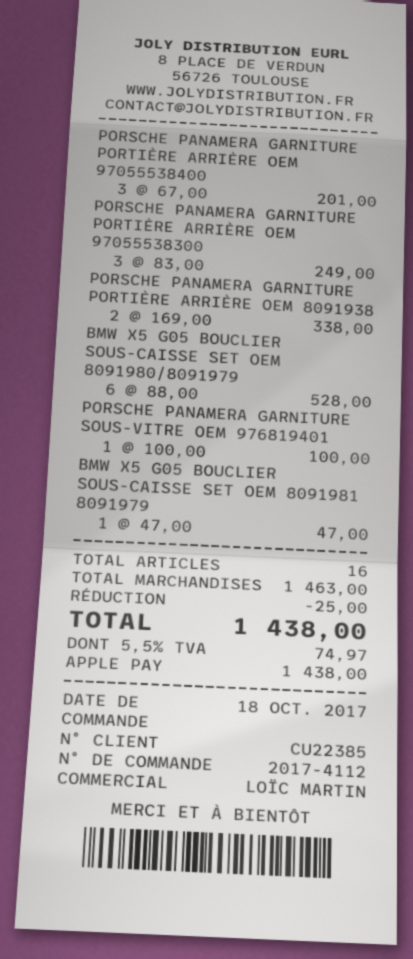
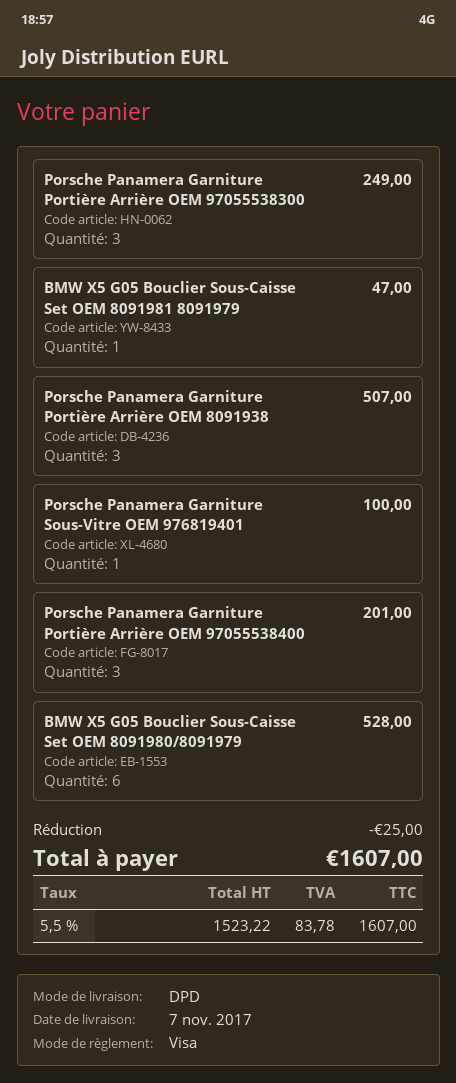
payment method: Apple Pay -> Visa
PORSCHE PANAMERA GARNITURE PORTIÈRE ARRIÈRE OEM 8091938: 2 for 338.00 -> 3 for 507.00
tax: 5.5% = 74.97 -> 5.5% = 83.78
total: 1438.00 -> 1607.00

